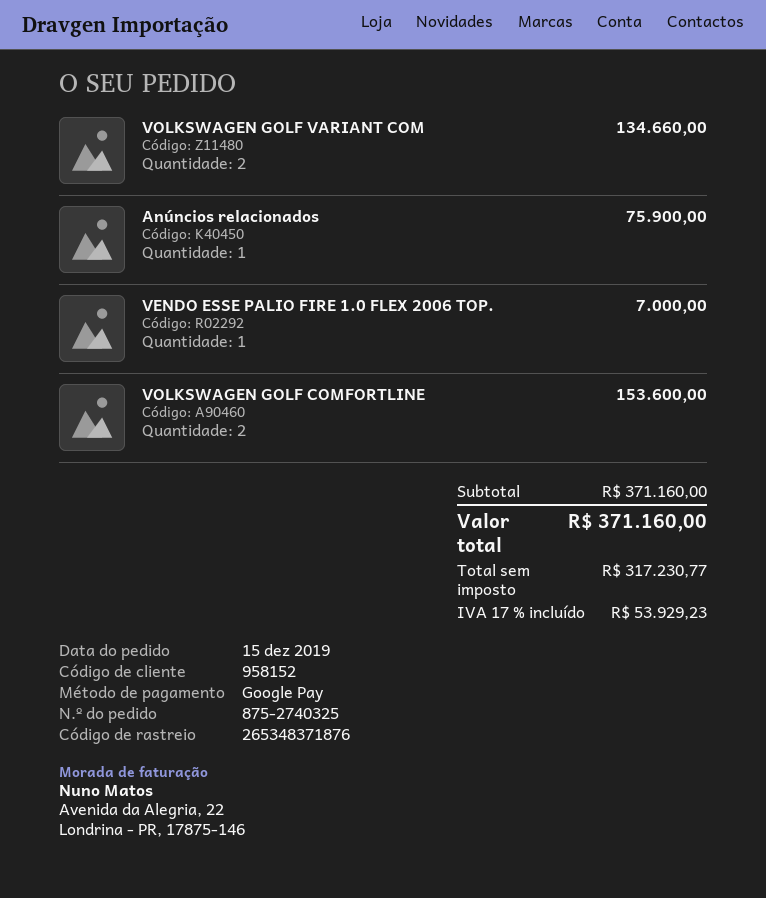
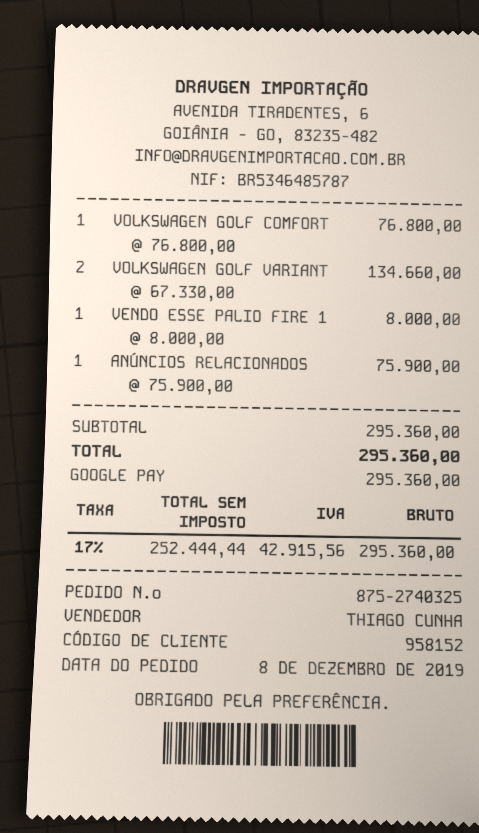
order date: 2019-12-15 -> 2019-12-08
VENDO ESSE PALIO FIRE 1.0 FLEX 2006 TOP.: 1 for 7000.00 -> 1 for 8000.00
VOLKSWAGEN GOLF COMFORTLINE: 2 for 153600.00 -> 1 for 76800.00
subtotal: 371160.00 -> 295360.00
net: 317230.77 -> 252444.44
tax: 17% = 53929.23 -> 17% = 42915.56
total: 371160.00 -> 295360.00

